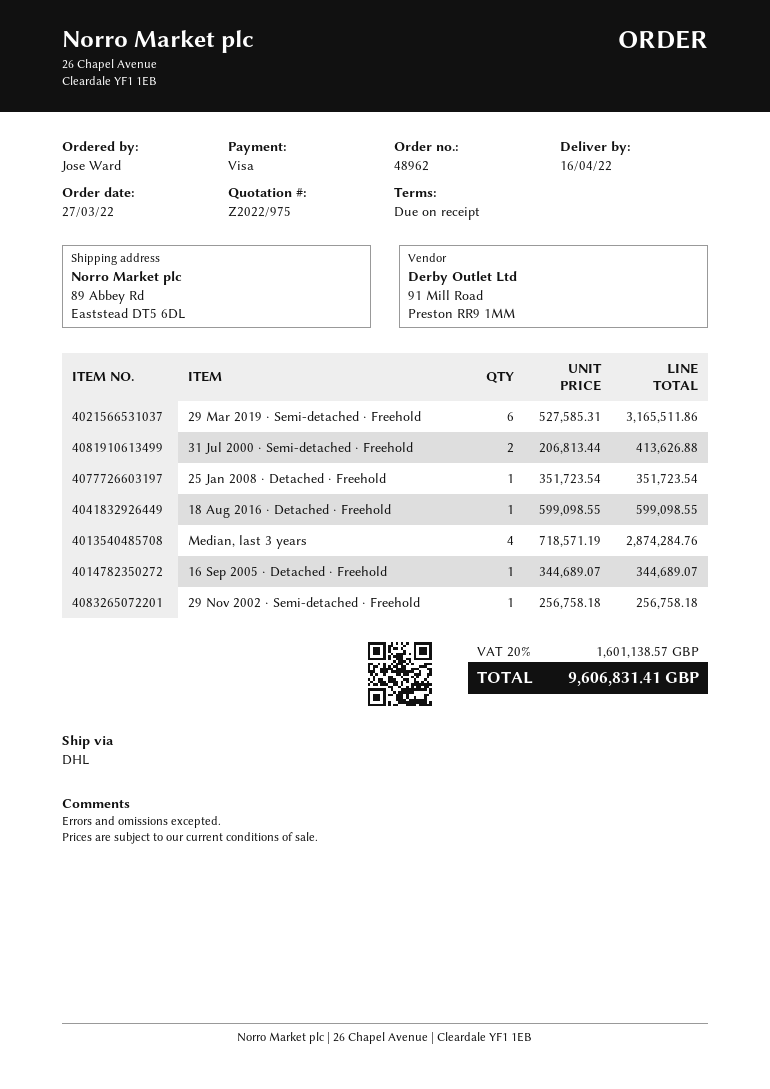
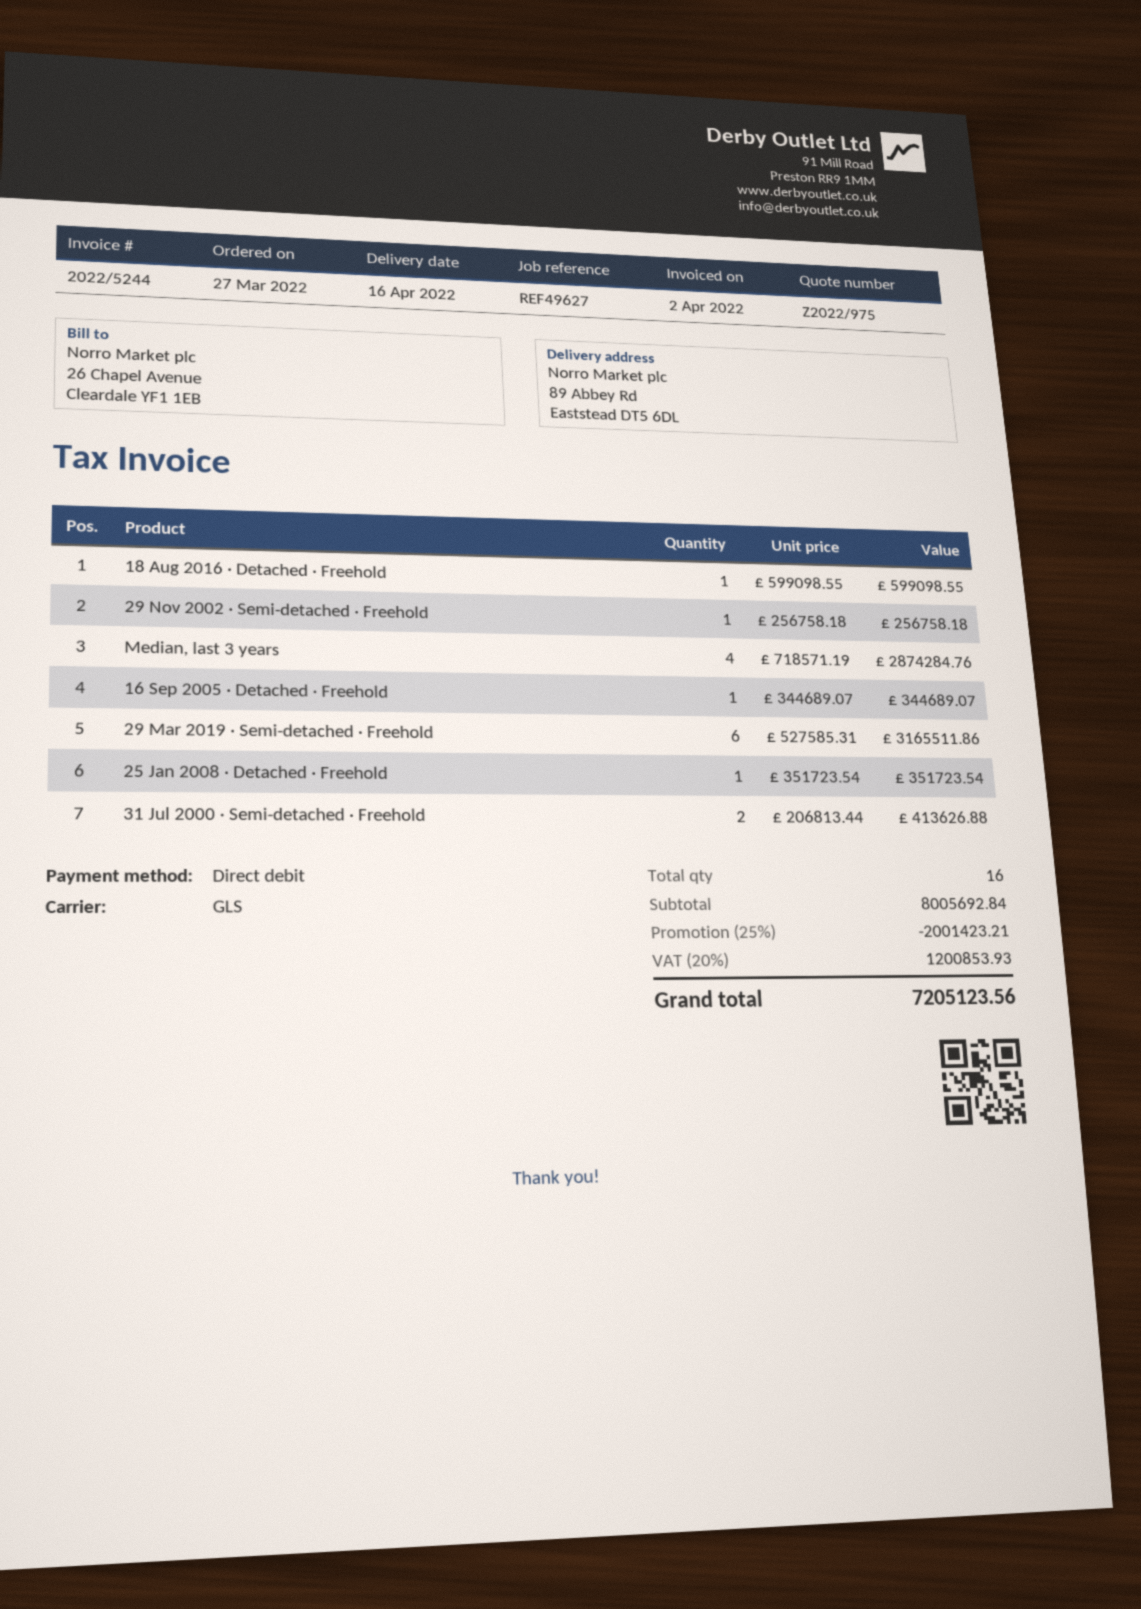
payment method: Visa -> direct debit
shipping method: DHL -> GLS
discount: none -> 25% = 2001423.21
tax: 20% = 1601138.57 -> 20% = 1200853.93
total: 9606831.41 -> 7205123.56

